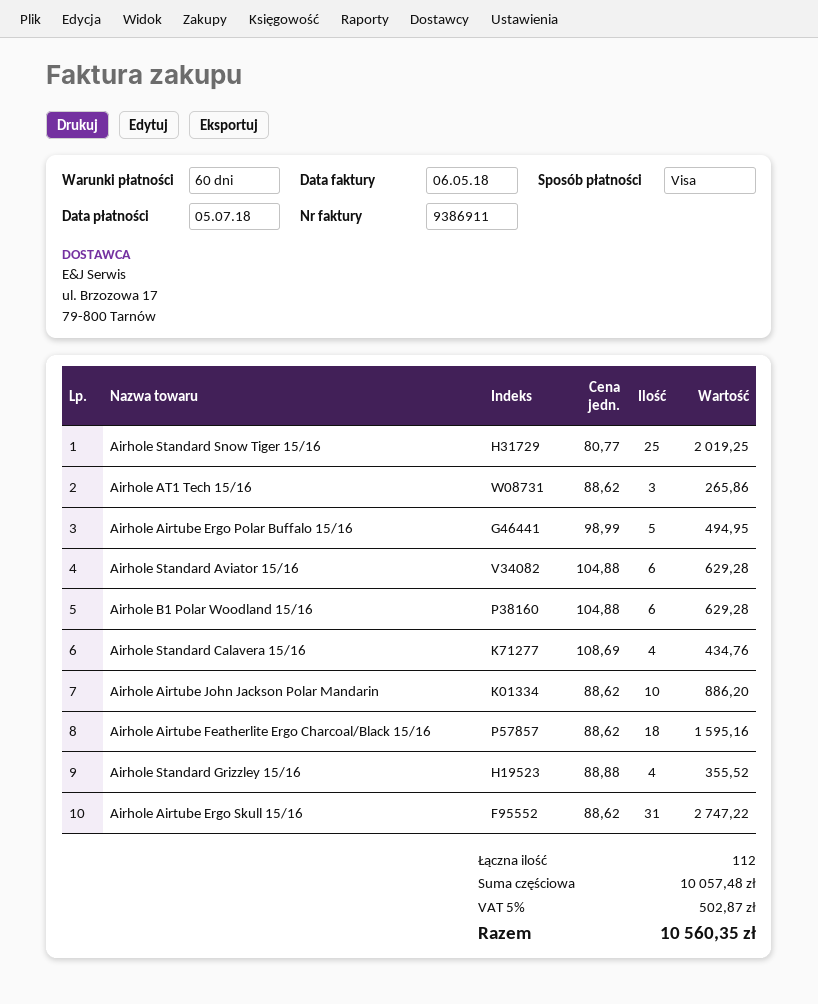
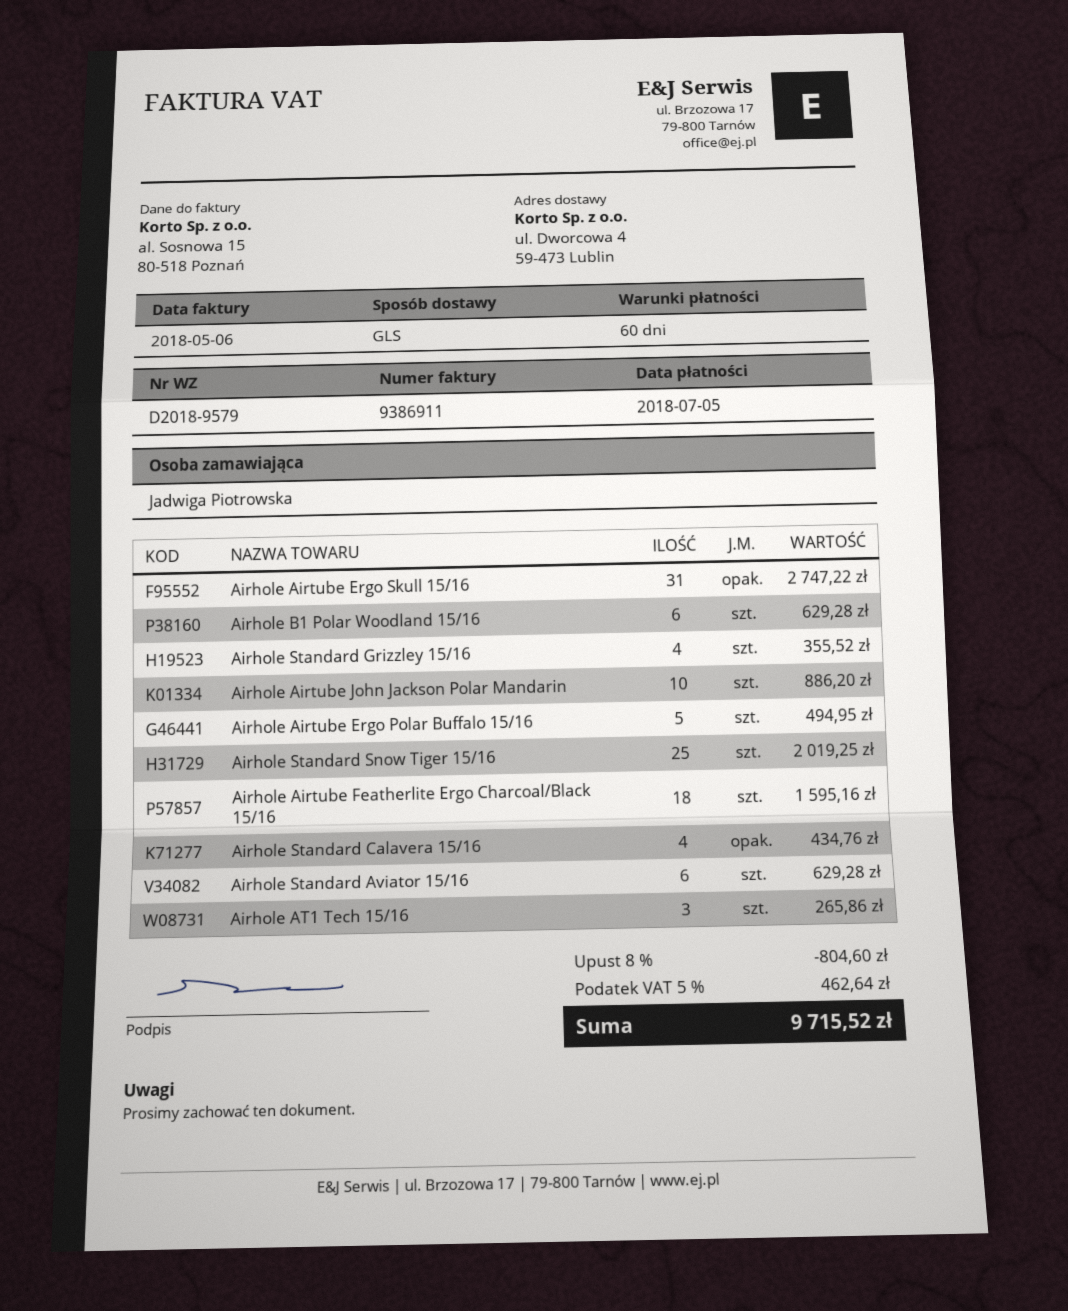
discount: none -> 8% = 804.60
tax: 5% = 502.87 -> 5% = 462.64
total: 10560.35 -> 9715.52

